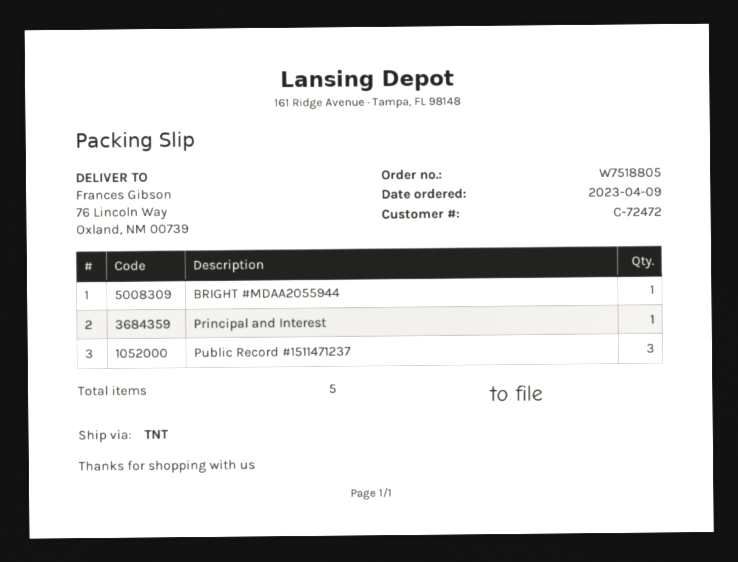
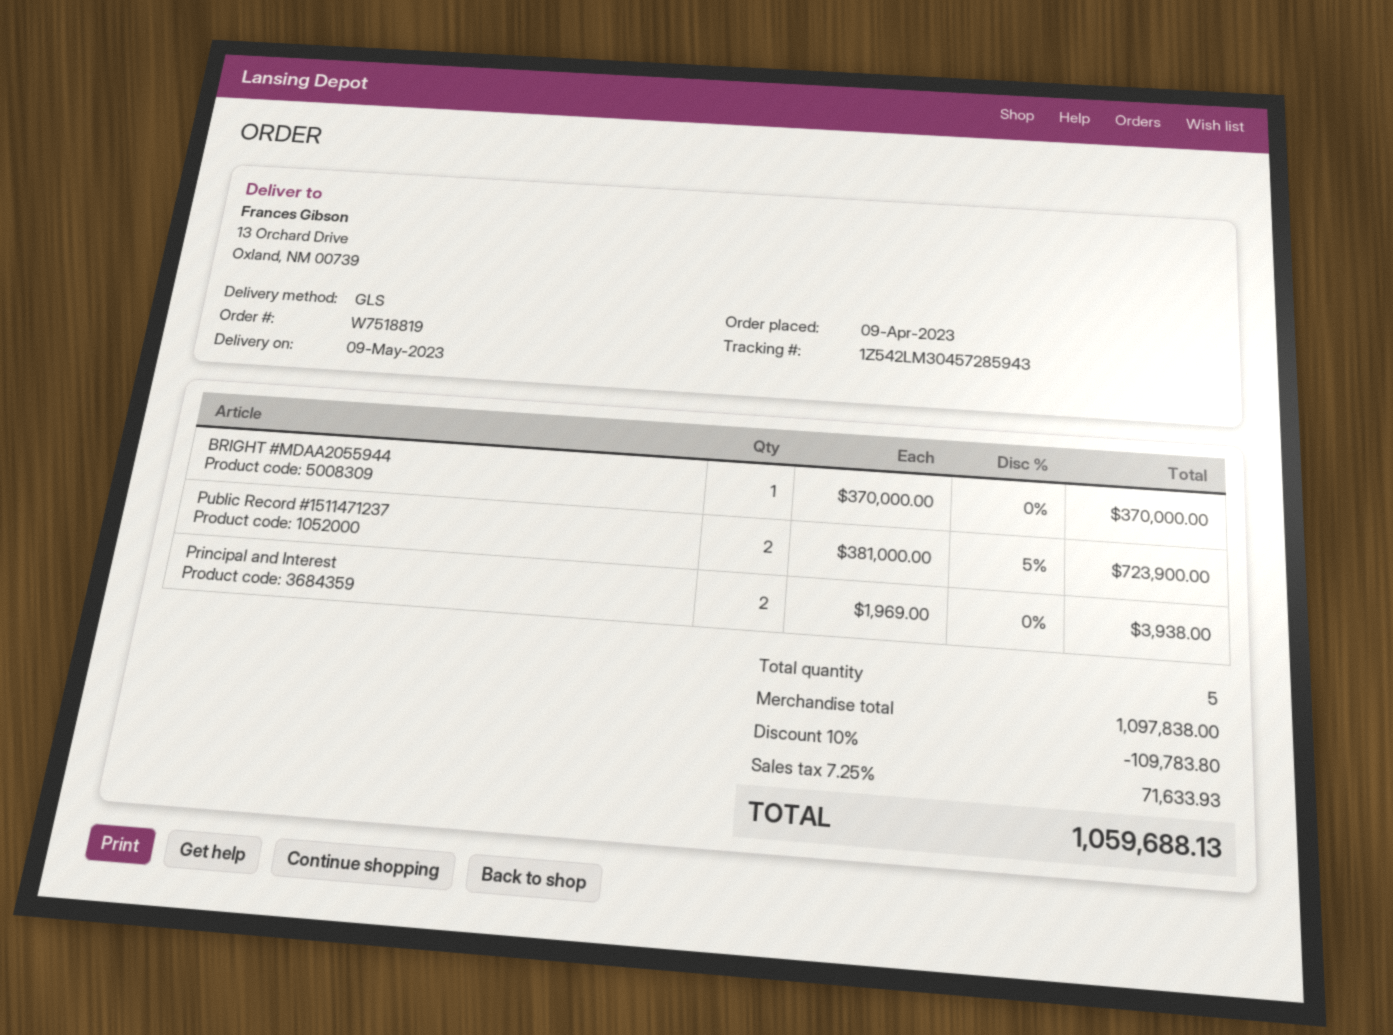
order number: W7518805 -> W7518819
shipping method: TNT -> GLS
ship to: 76 Lincoln Way, Oxland, NM 00739 -> 13 Orchard Drive, Oxland, NM 00739
Principal and Interest: 1 -> 2
Public Record #1511471237: 3 -> 2

